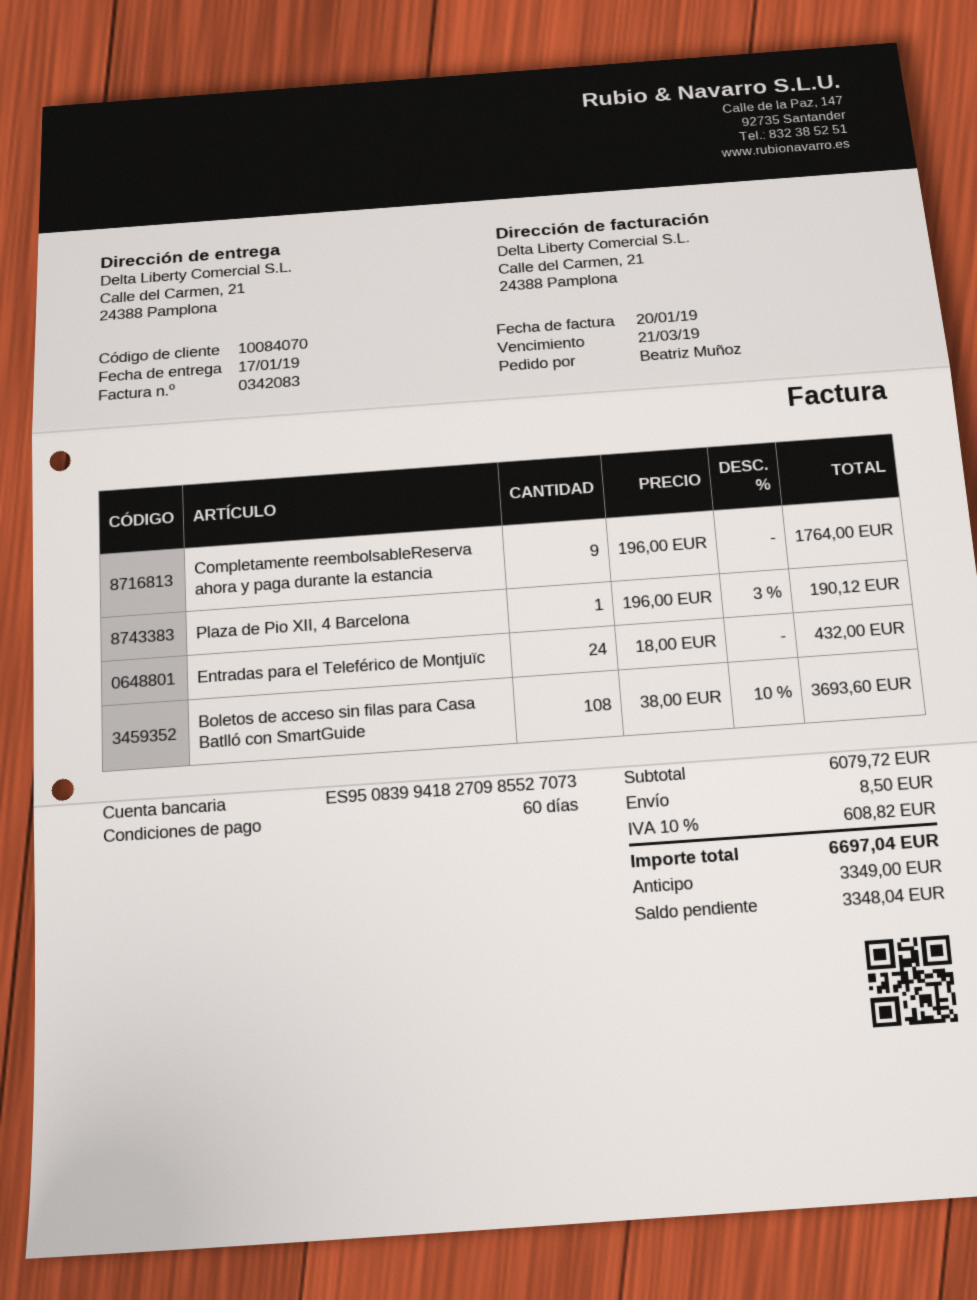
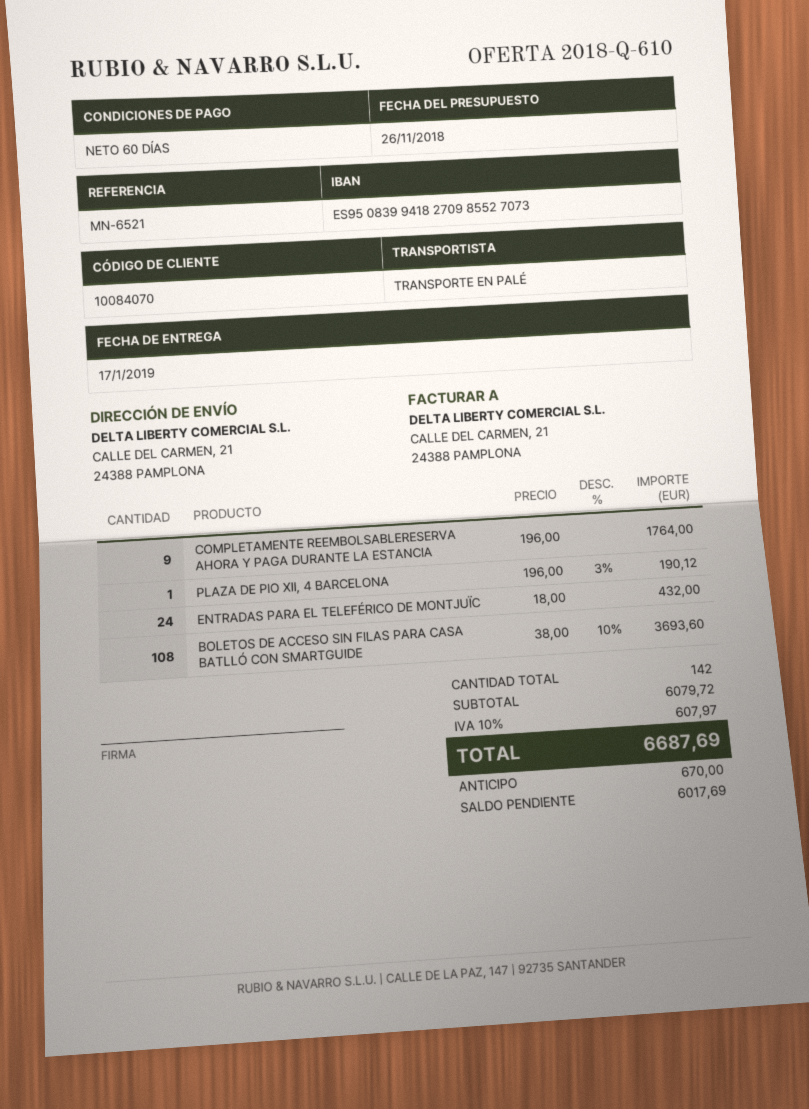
shipping: 8.50 -> none
tax: 10% = 608.82 -> 10% = 607.97
total: 6697.04 -> 6687.69
deposit: 3349.00 -> 670.00
balance: 3348.04 -> 6017.69

